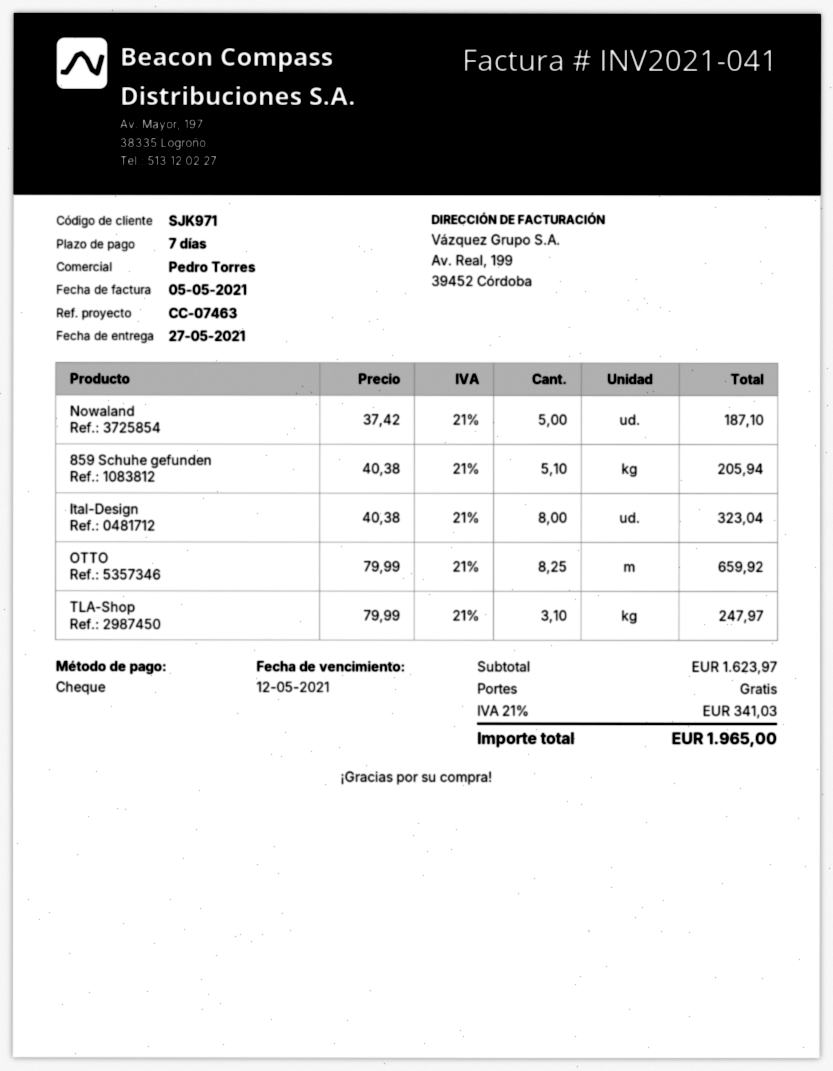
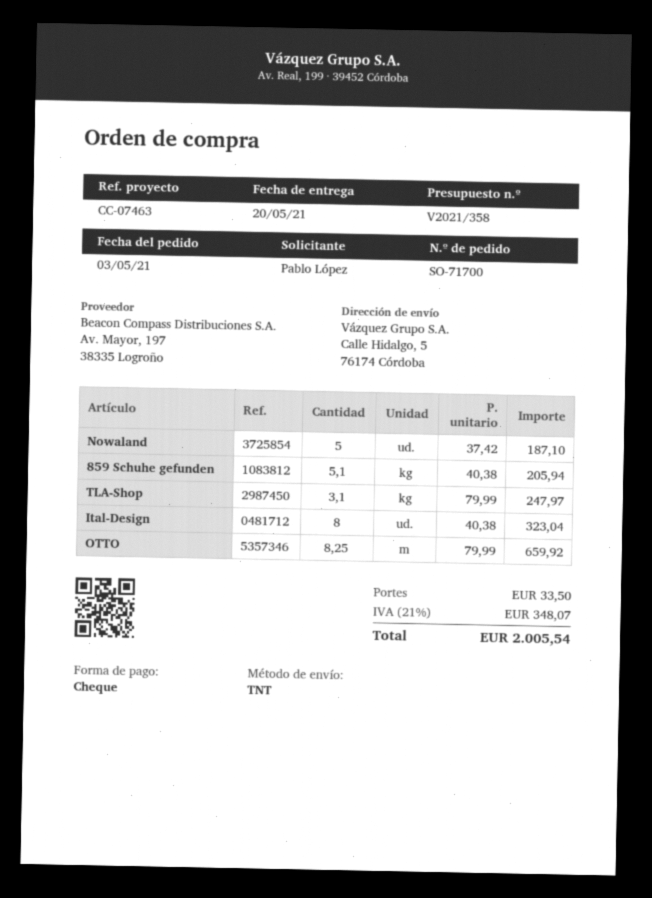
delivery date: 2021-05-27 -> 2021-05-20
shipping: 0.00 -> 33.50
tax: 21% = 341.03 -> 21% = 348.07
total: 1965.00 -> 2005.54

